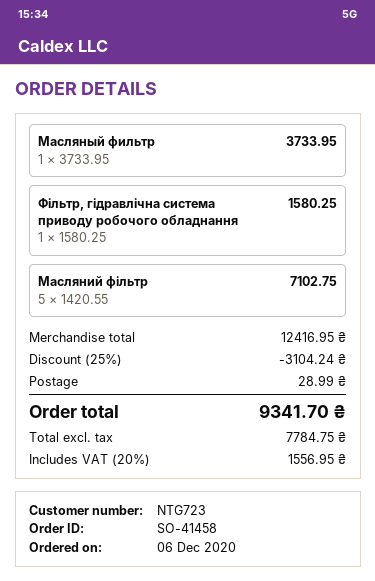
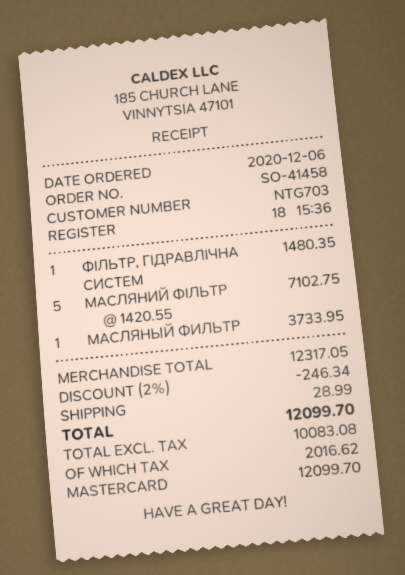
customer number: NTG723 -> NTG703
Фільтр, гідравлічна система приводу робочого обладнання: 1 x 1580.25 = 1580.25 -> 1 x 1480.35 = 1480.35
subtotal: 12416.95 -> 12317.05
discount: 25% = 3104.24 -> 2% = 246.34
net: 7784.75 -> 10083.08
tax: 1556.95 -> 2016.62
total: 9341.70 -> 12099.70

